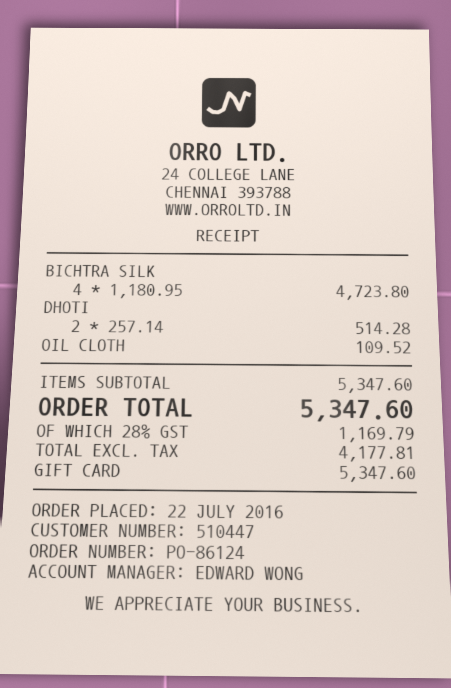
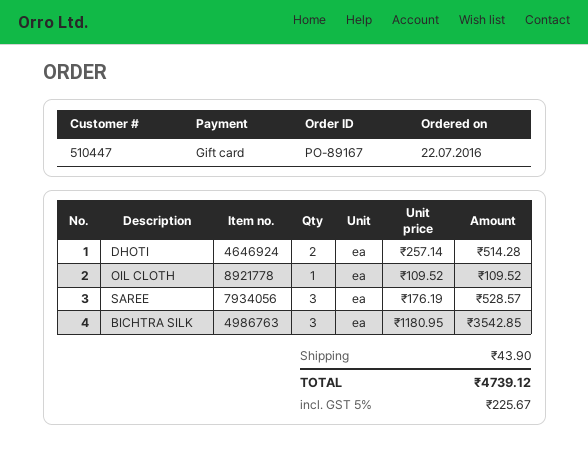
order number: PO-86124 -> PO-89167
BICHTRA SILK: 4 x 1180.95 = 4723.80 -> 3 x 1180.95 = 3542.85
SAREE: none -> 3 x 176.19 = 528.57
shipping: none -> 43.90
tax: 28% = 1169.79 -> 5% = 225.67
total: 5347.60 -> 4739.12

